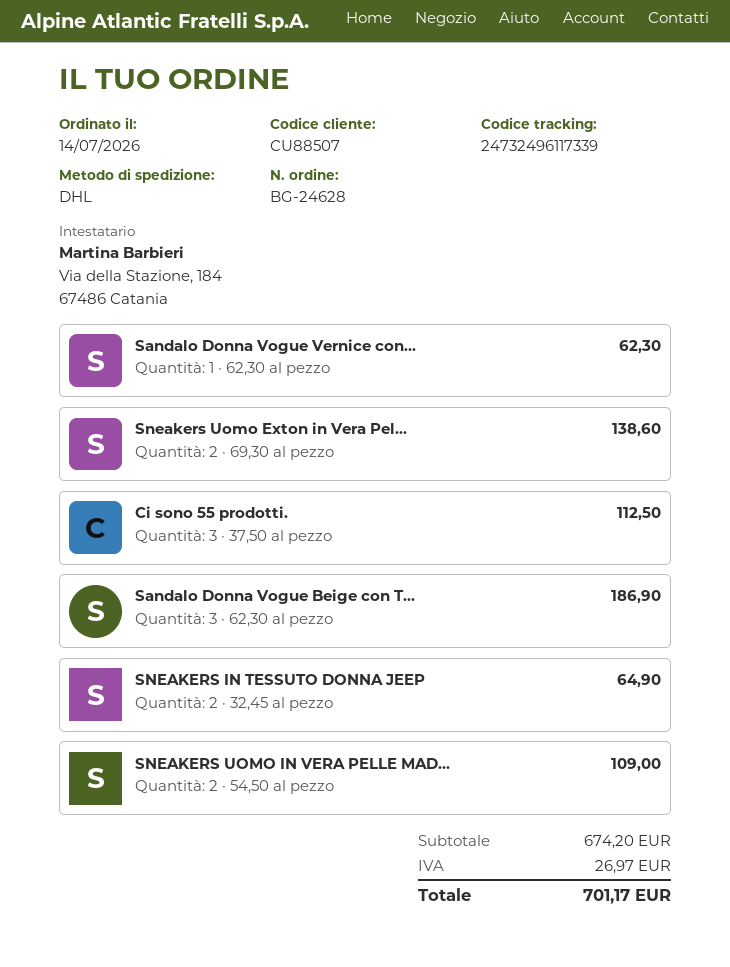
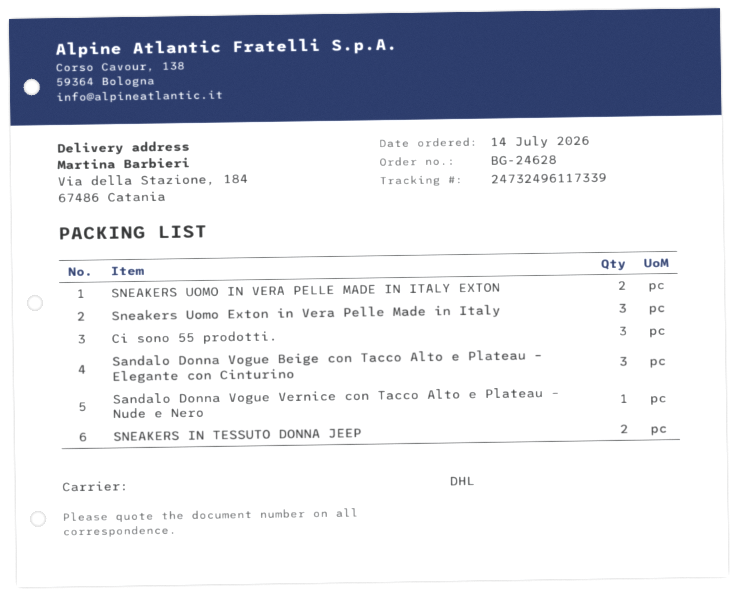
Sneakers Uomo Exton in Vera Pel...: 2 -> 3

